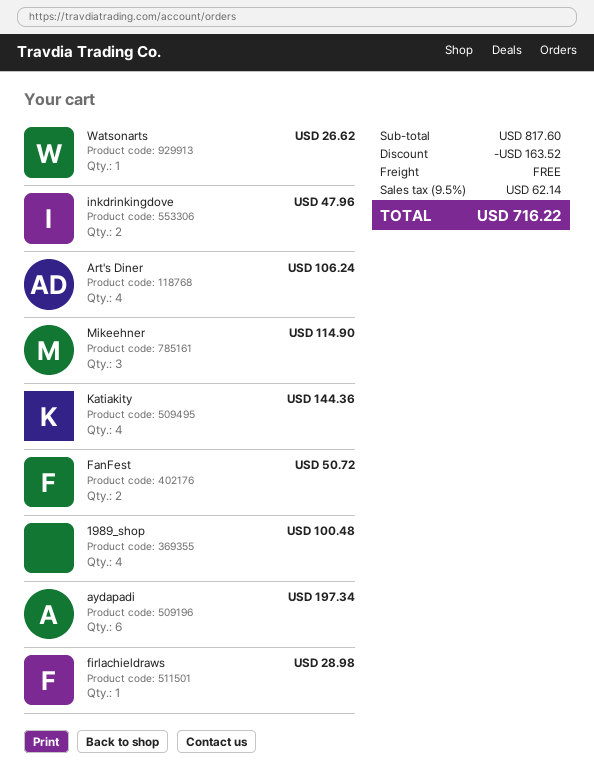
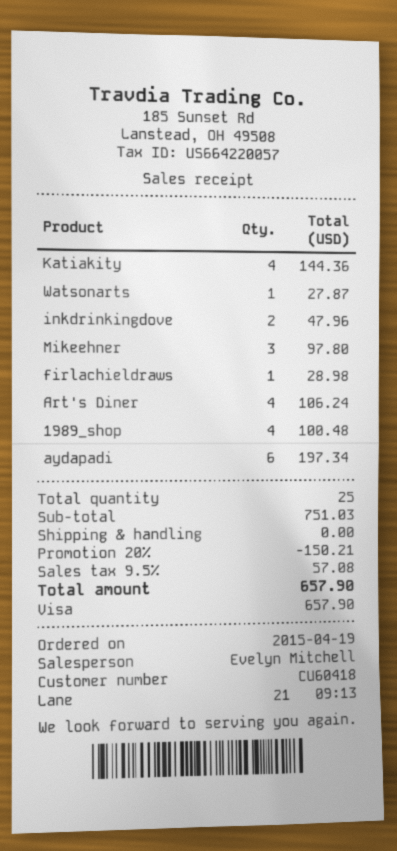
Watsonarts: 1 for 26.62 -> 1 for 27.87
Mikeehner: 3 for 114.90 -> 3 for 97.80
FanFest: 2 for 50.72 -> none
subtotal: 817.60 -> 751.03
discount: 163.52 -> 150.21
tax: 9.5% = 62.14 -> 9.5% = 57.08
total: 716.22 -> 657.90

